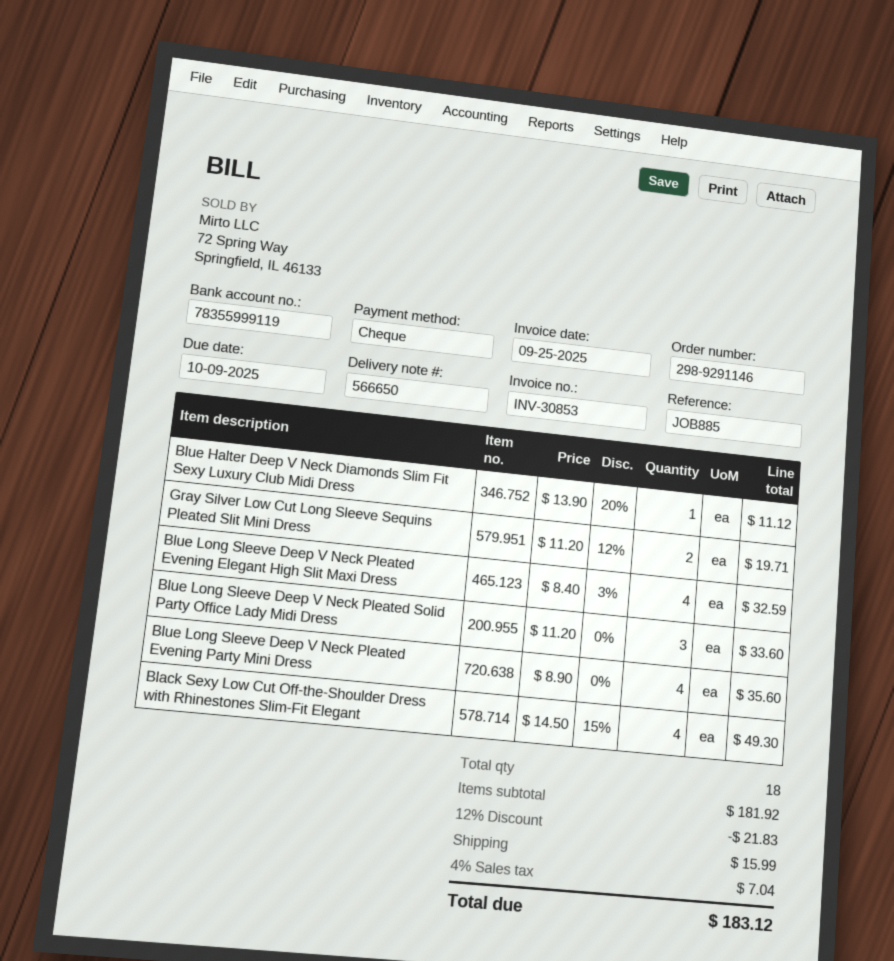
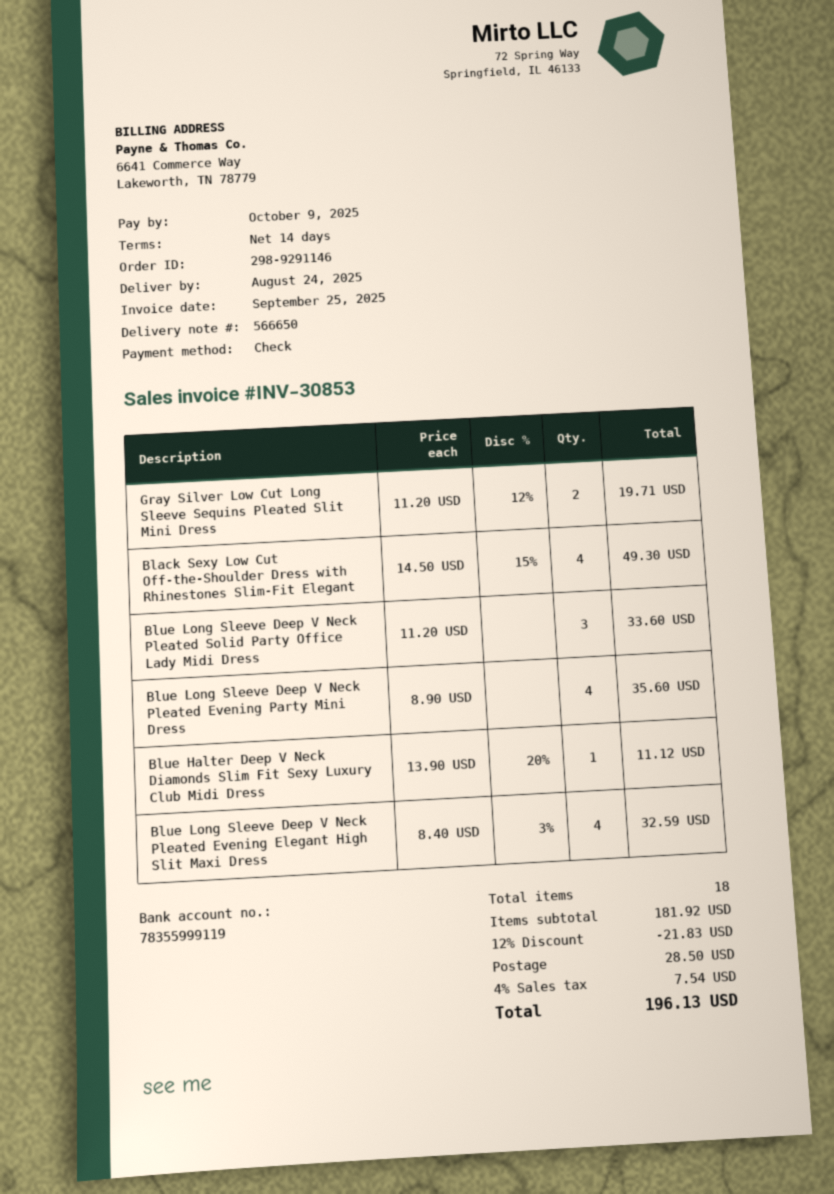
shipping: 15.99 -> 28.50
tax: 4% = 7.04 -> 4% = 7.54
total: 183.12 -> 196.13

